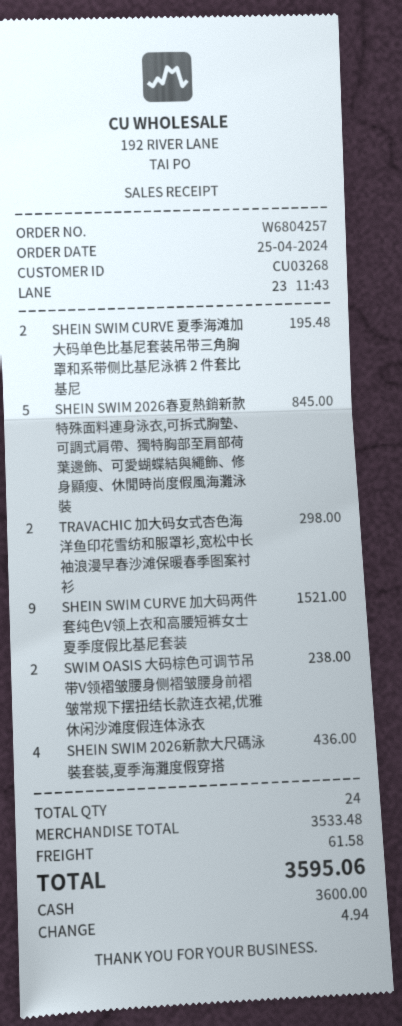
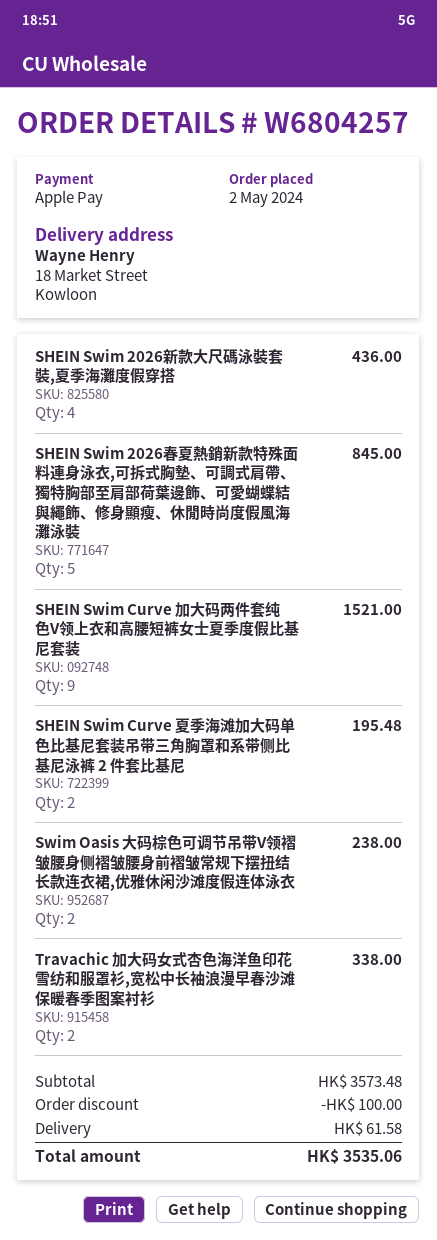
order date: 2024-04-25 -> 2024-05-02
payment method: cash -> Apple Pay
TRAVACHIC 加大码女式杏色海洋鱼印花雪纺和服罩衫,宽松中长袖浪漫早春沙滩保暖春季图案衬衫: 2 for 298.00 -> 2 for 338.00
subtotal: 3533.48 -> 3573.48
discount: none -> 100.00
total: 3595.06 -> 3535.06

